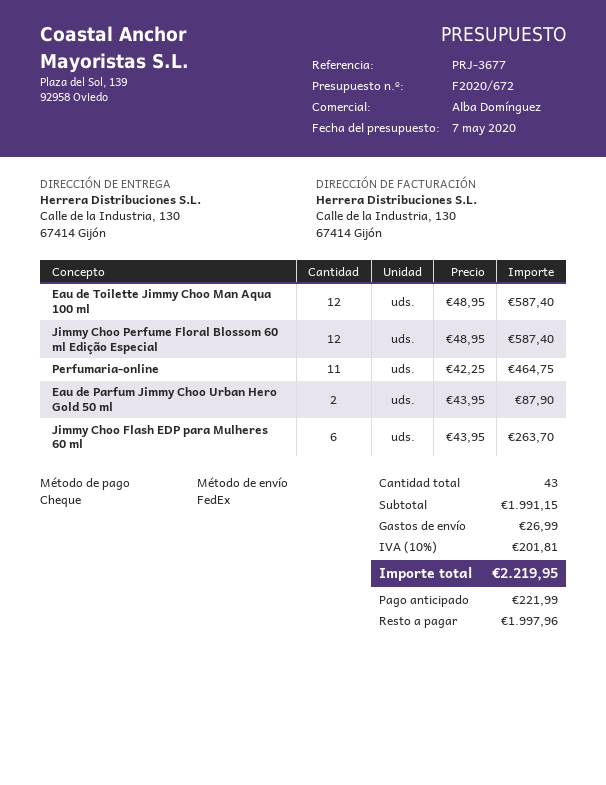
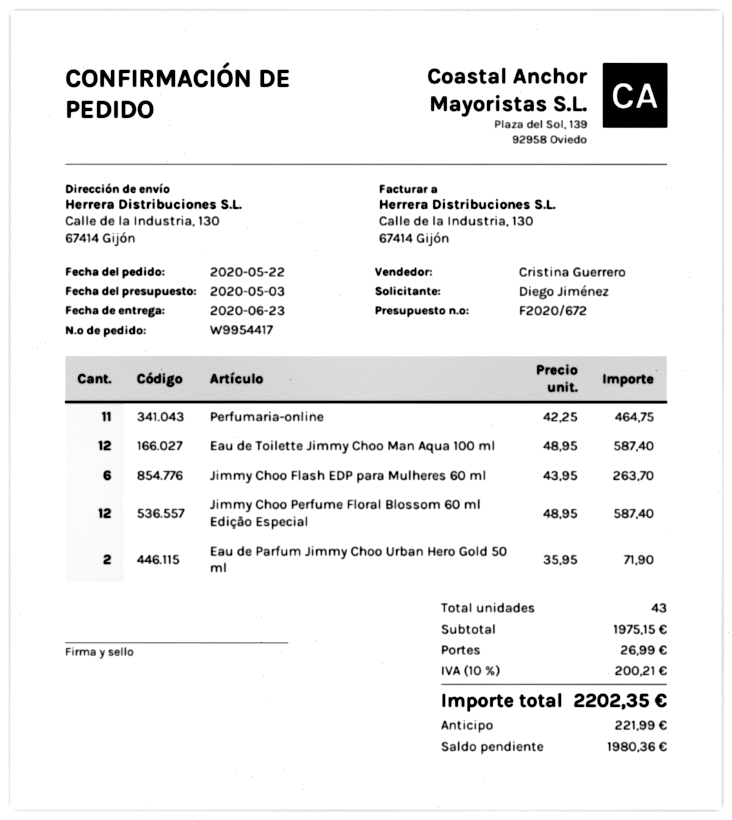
quote date: 2020-05-07 -> 2020-05-03
sales rep: Alba Domínguez -> Cristina Guerrero
Eau de Parfum Jimmy Choo Urban Hero Gold 50 ml: 2 x 43.95 = 87.90 -> 2 x 35.95 = 71.90
subtotal: 1991.15 -> 1975.15
tax: 10% = 201.81 -> 10% = 200.21
total: 2219.95 -> 2202.35
balance: 1997.96 -> 1980.36

